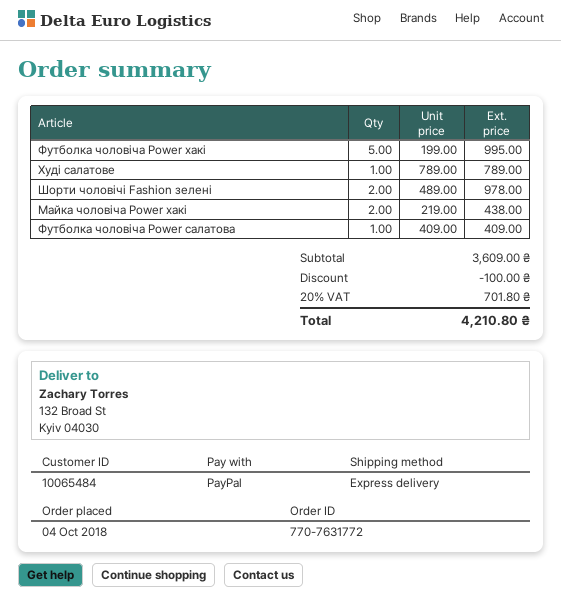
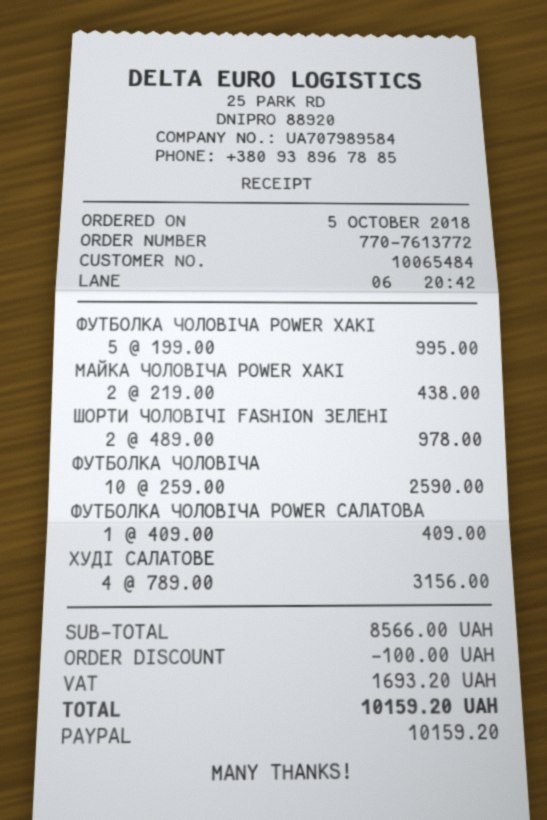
order number: 770-7631772 -> 770-7613772
order date: 2018-10-04 -> 2018-10-05
Худі салатове: 1 x 789.00 = 789.00 -> 4 x 789.00 = 3156.00
ФУТБОЛКА ЧОЛОВІЧА: none -> 10 x 259.00 = 2590.00
subtotal: 3609.00 -> 8566.00
tax: 701.80 -> 1693.20
total: 4210.80 -> 10159.20

